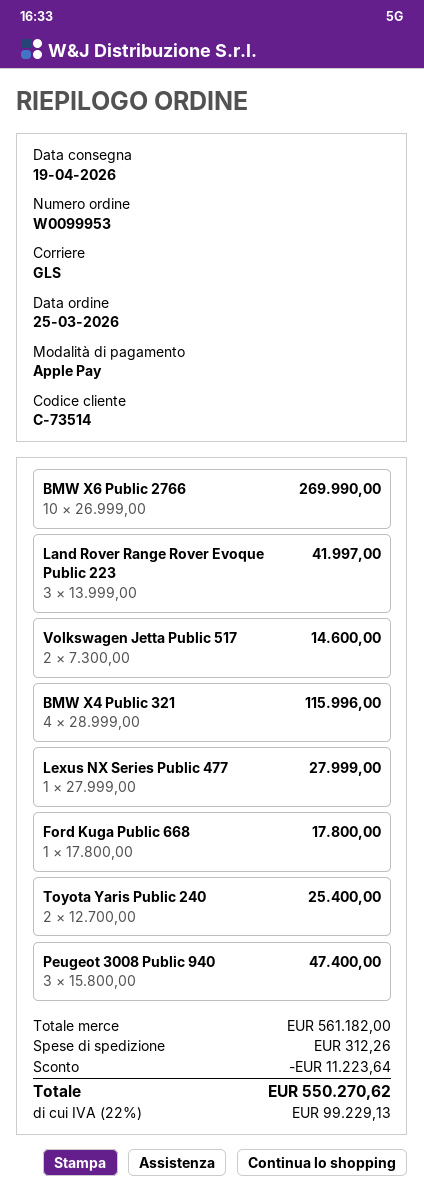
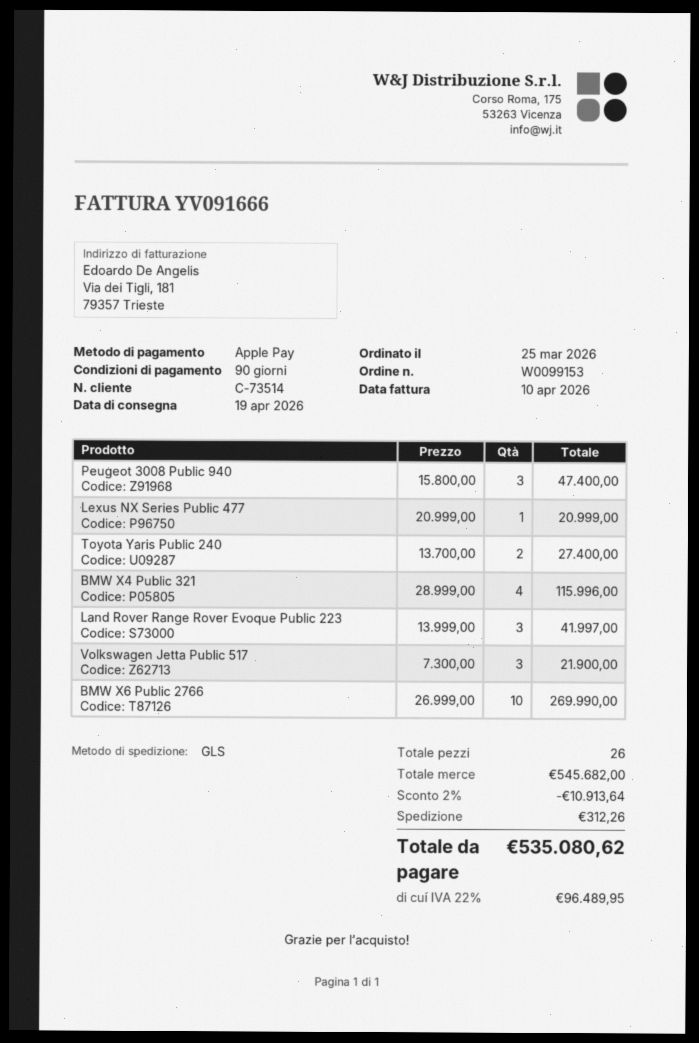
order number: W0099953 -> W0099153
Volkswagen Jetta Public 517: 2 x 7300.00 = 14600.00 -> 3 x 7300.00 = 21900.00
Lexus NX Series Public 477: 1 x 27999.00 = 27999.00 -> 1 x 20999.00 = 20999.00
Ford Kuga Public 668: 1 x 17800.00 = 17800.00 -> none
Toyota Yaris Public 240: 2 x 12700.00 = 25400.00 -> 2 x 13700.00 = 27400.00
subtotal: 561182.00 -> 545682.00
discount: 11223.64 -> 10913.64
tax: 22% = 99229.13 -> 22% = 96489.95
total: 550270.62 -> 535080.62

